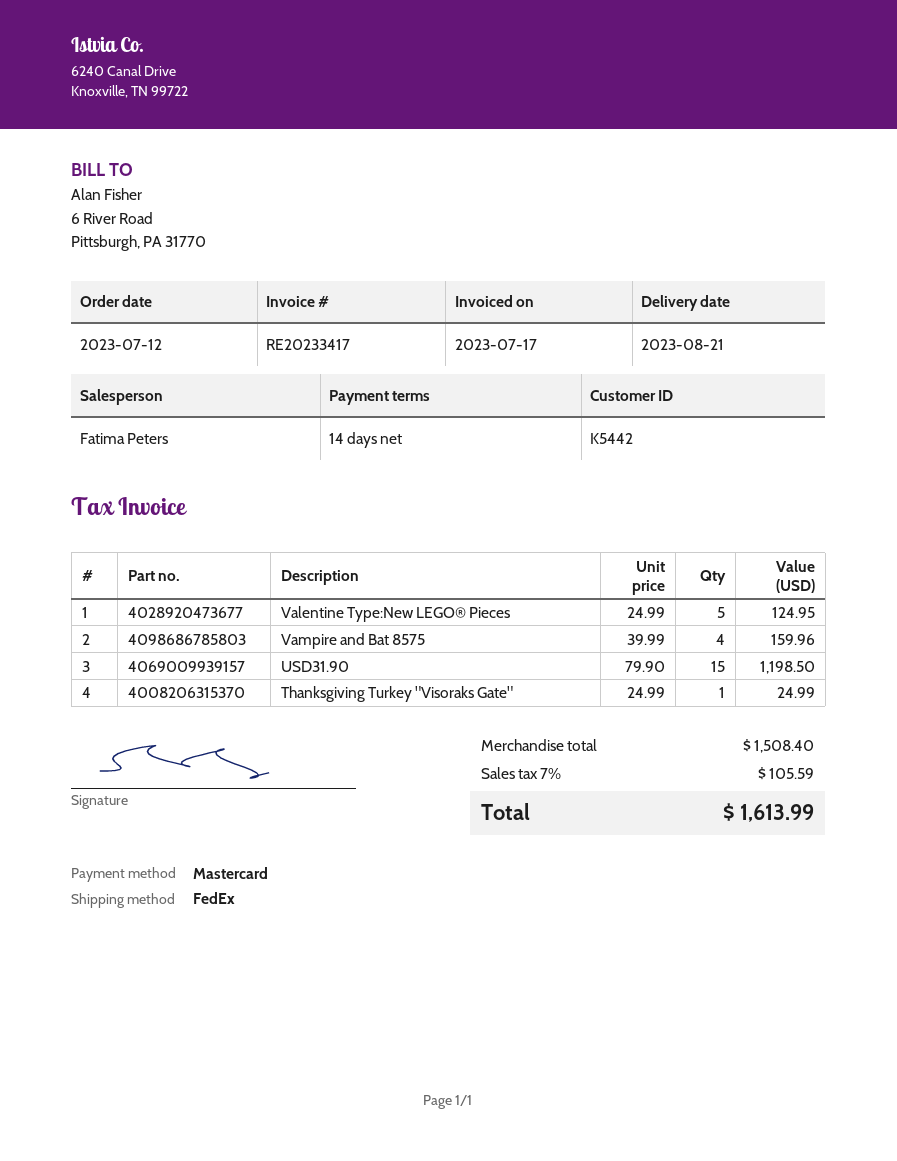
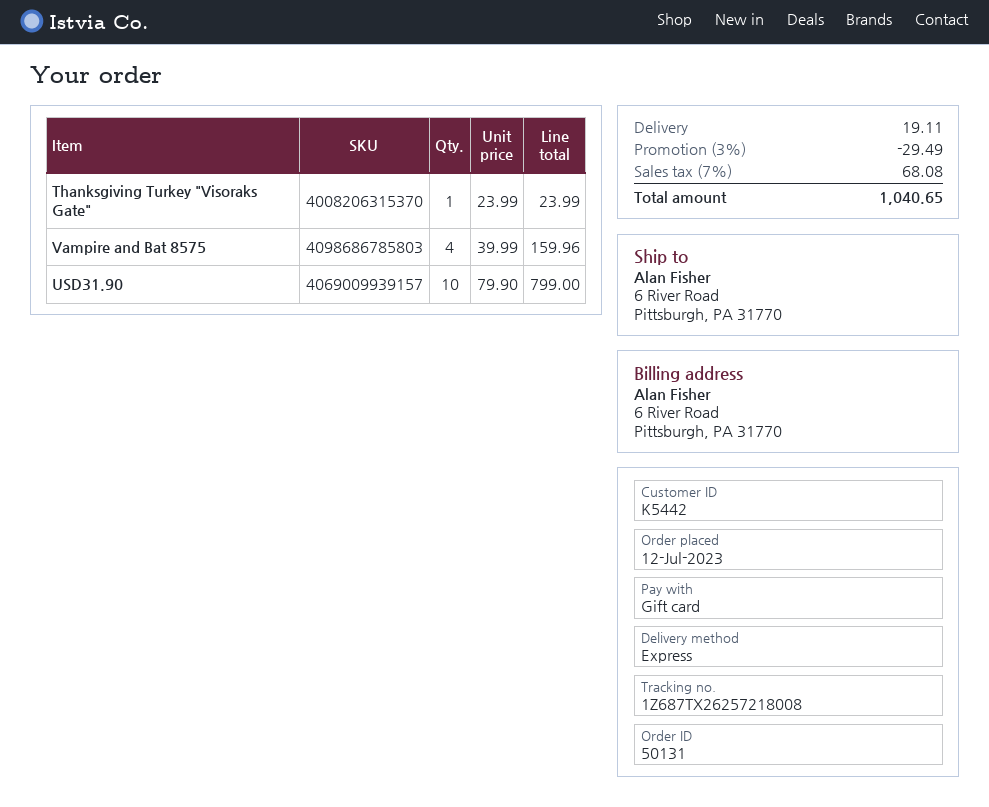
payment method: Mastercard -> gift card
shipping method: FedEx -> express
Valentine Type:New LEGO® Pieces: 5 x 24.99 = 124.95 -> none
USD31.90: 15 x 79.90 = 1198.50 -> 10 x 79.90 = 799.00
Thanksgiving Turkey "Visoraks Gate": 1 x 24.99 = 24.99 -> 1 x 23.99 = 23.99
discount: none -> 3% = 29.49
shipping: none -> 19.11
tax: 7% = 105.59 -> 7% = 68.08
total: 1613.99 -> 1040.65

